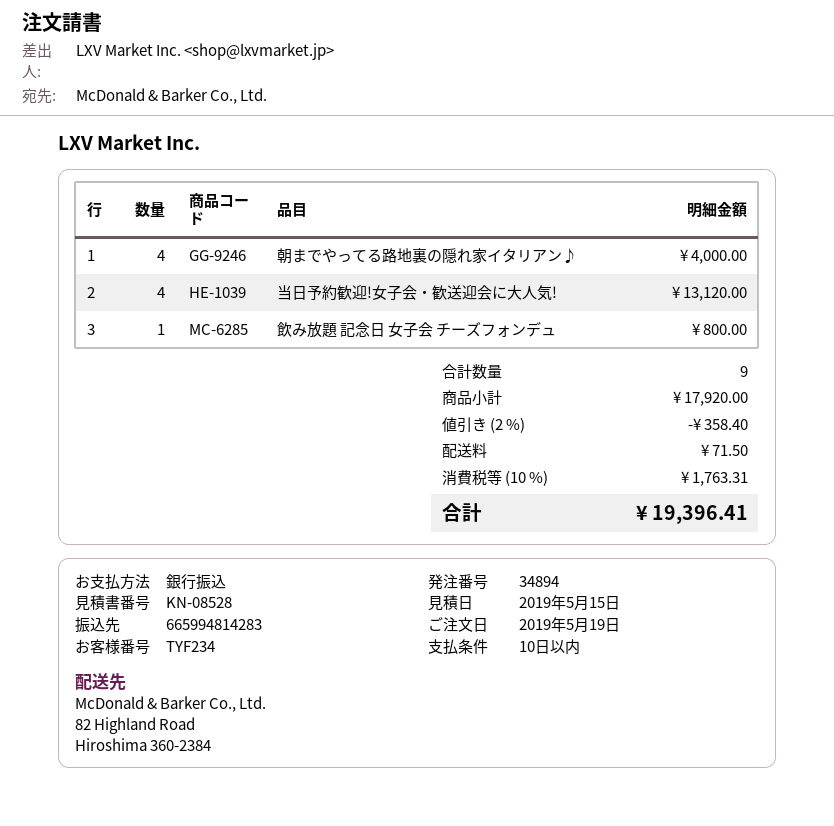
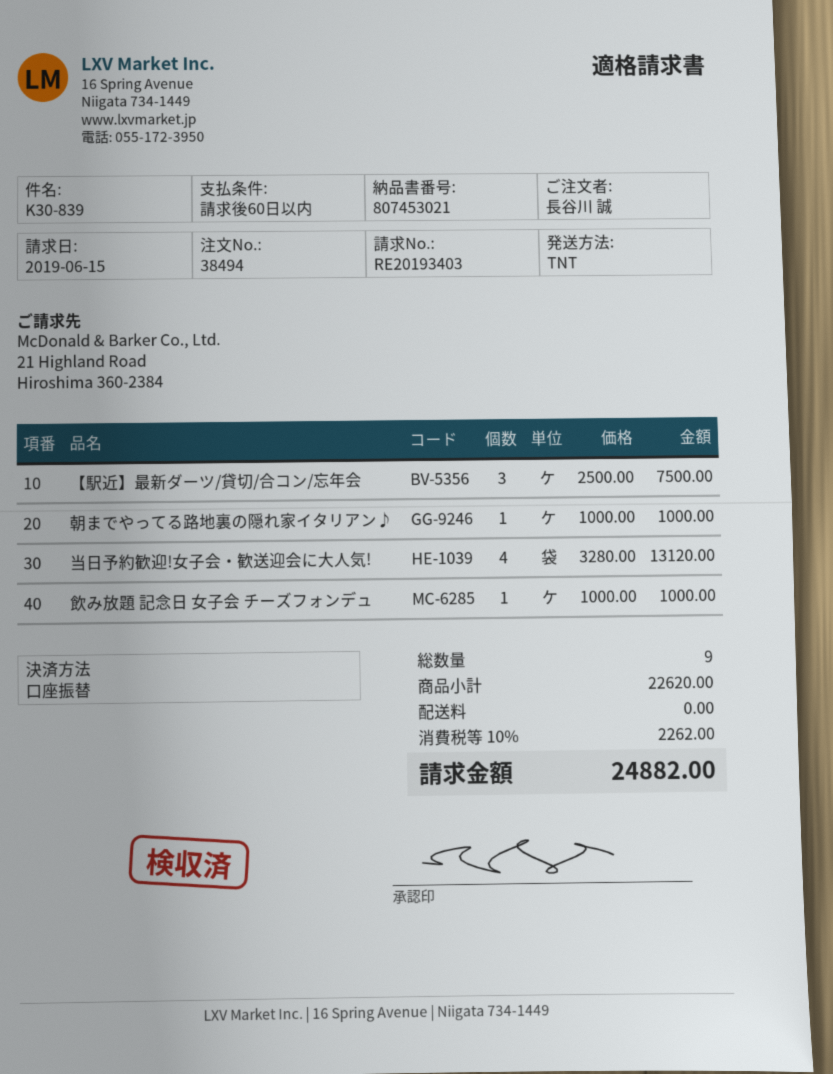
order number: 34894 -> 38494
payment terms: 10 days -> 60 days
payment method: bank transfer -> direct debit
朝までやってる路地裏の隠れ家イタリアン♪: 4 for 4000.00 -> 1 for 1000.00
飲み放題 記念日 女子会 チーズフォンデュ: 1 for 800.00 -> 1 for 1000.00
【駅近】最新ダーツ/貸切/合コン/忘年会: none -> 3 for 7500.00
subtotal: 17920.00 -> 22620.00
discount: 2% = 358.40 -> none
shipping: 71.50 -> 0.00
tax: 10% = 1763.31 -> 10% = 2262.00
total: 19396.41 -> 24882.00

